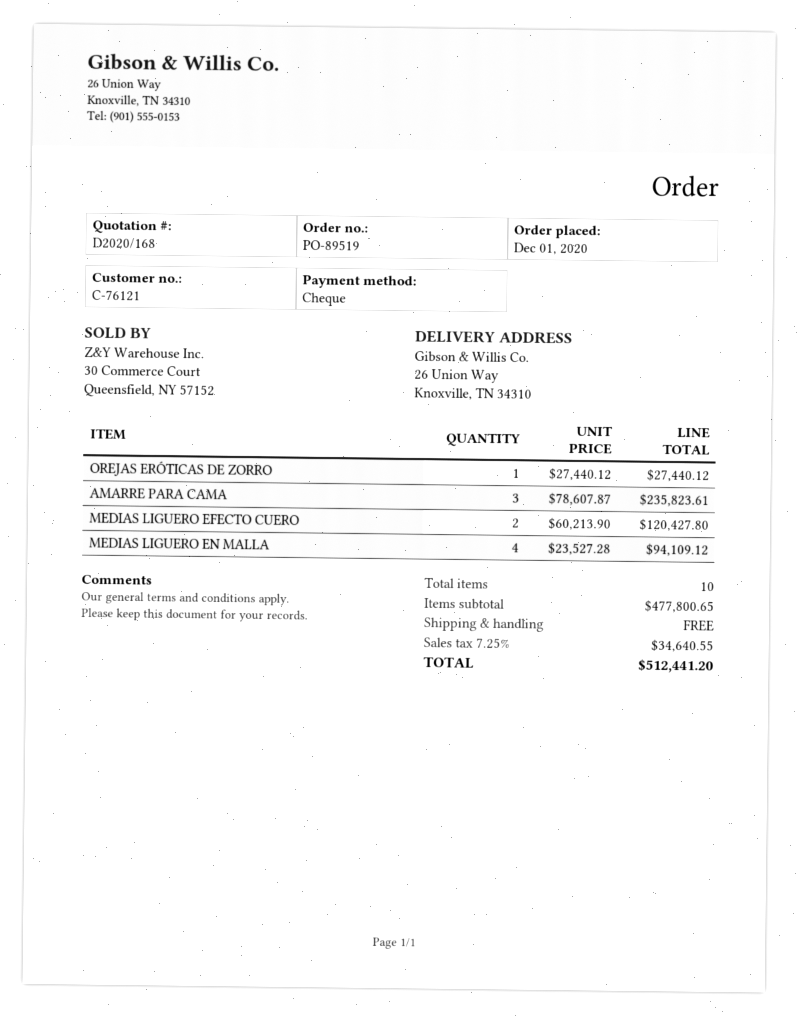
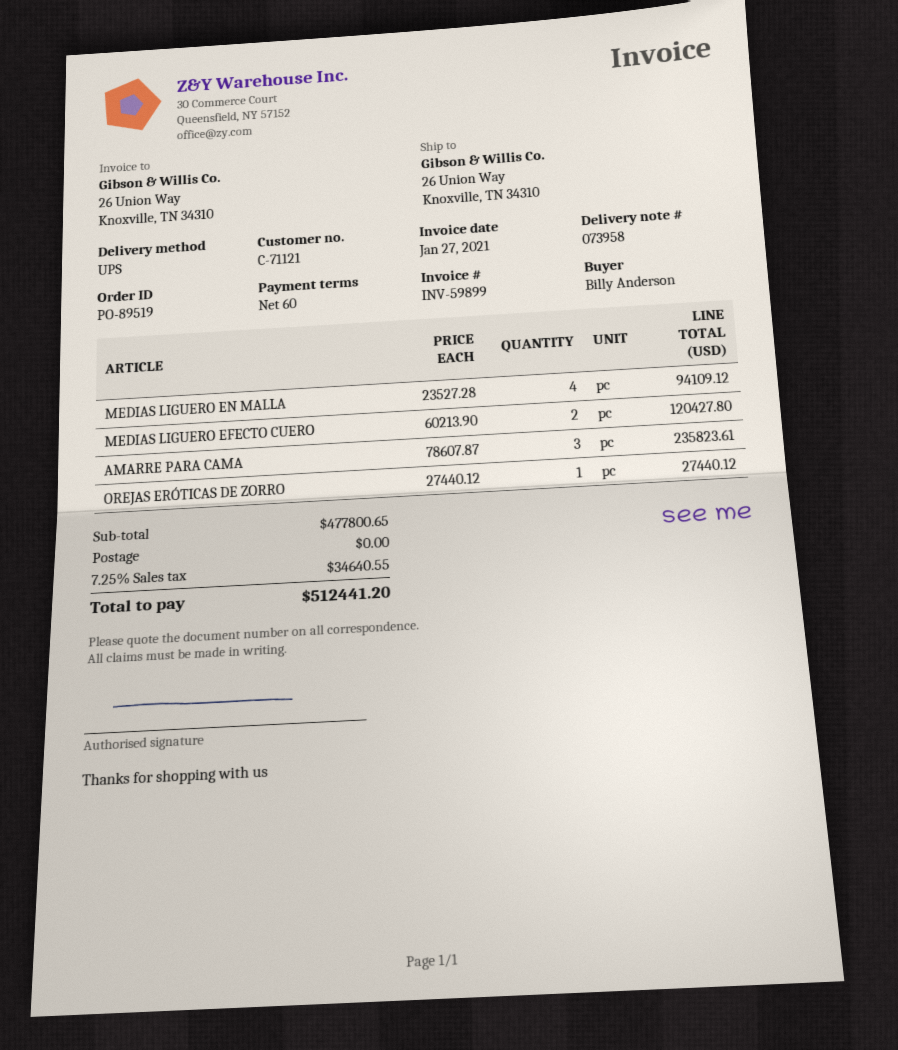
customer number: C-76121 -> C-71121

